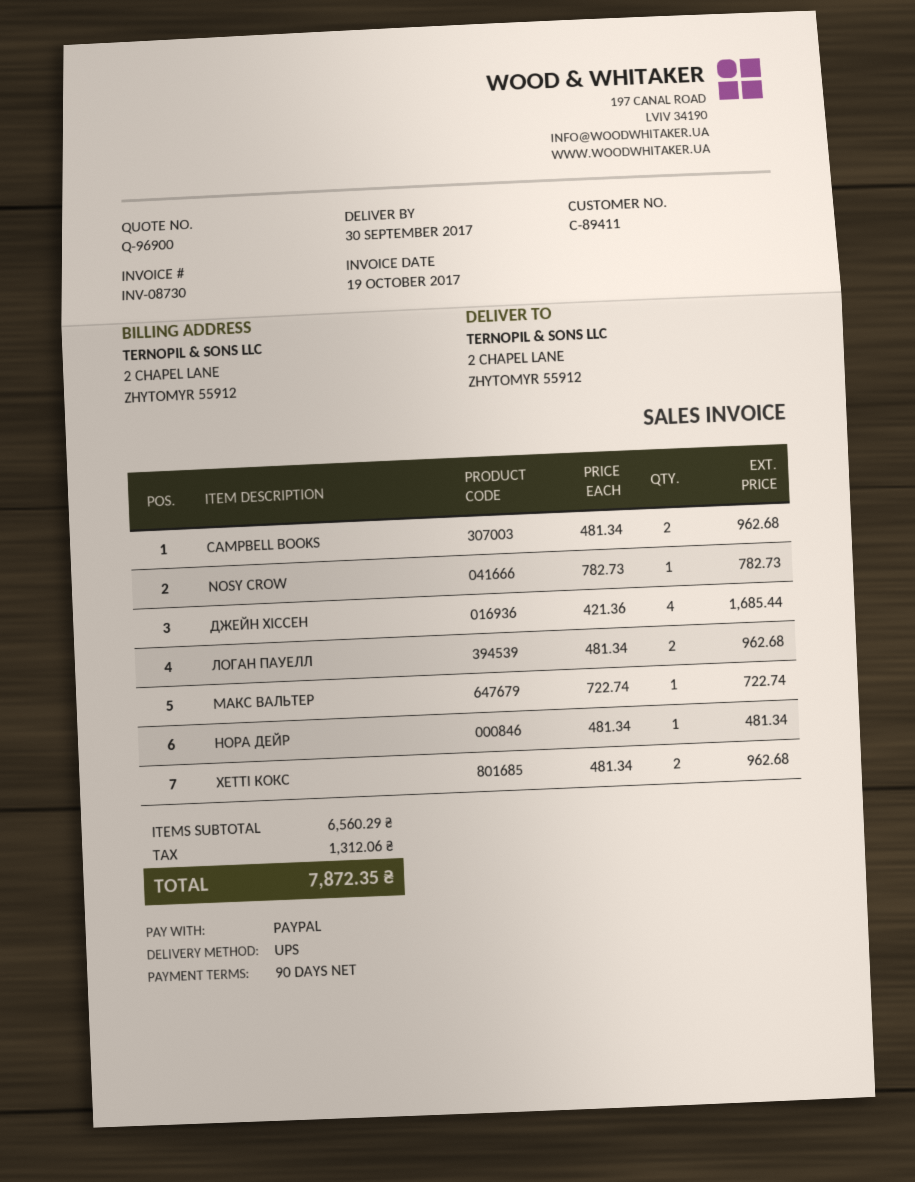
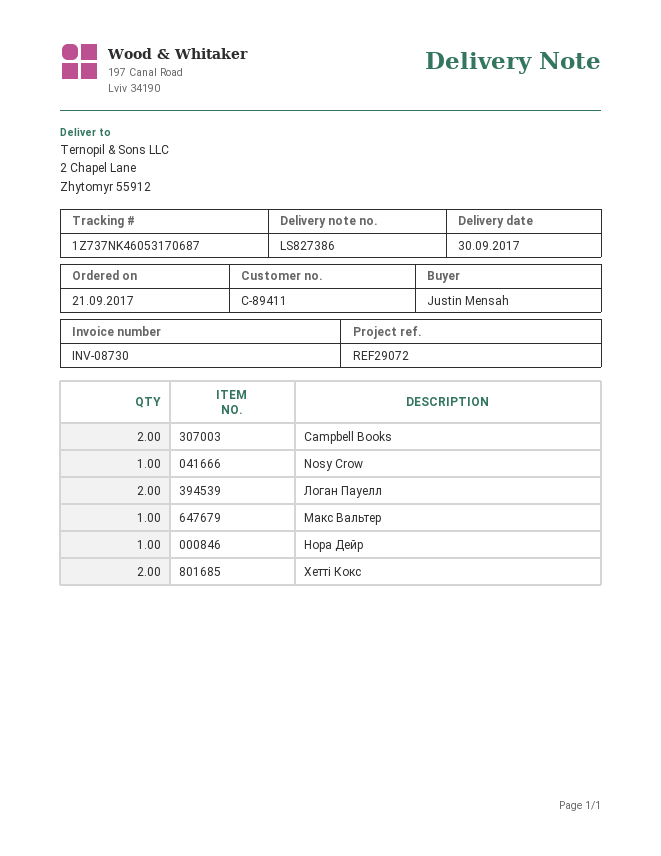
ДЖЕЙН ХІССЕН: 4 -> none

